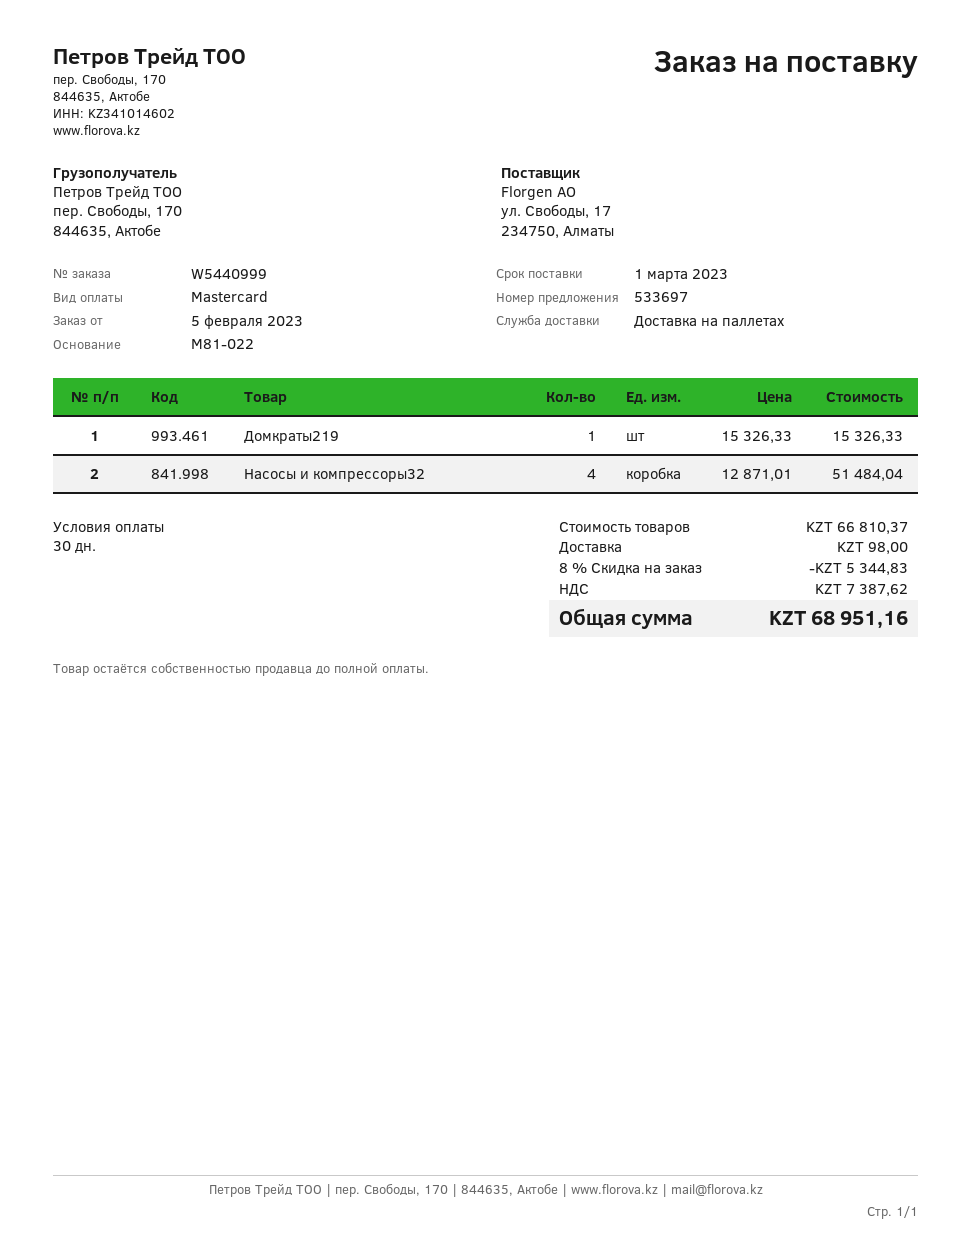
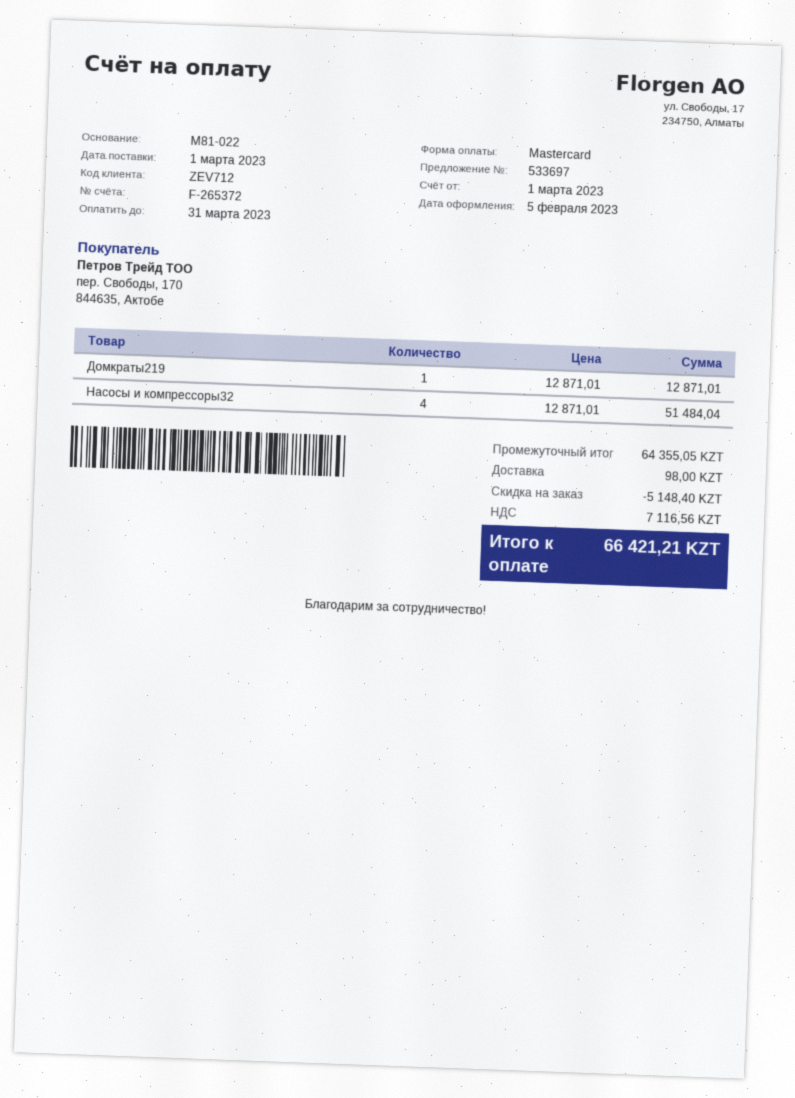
Домкраты219: 1 x 15326.33 = 15326.33 -> 1 x 12871.01 = 12871.01
subtotal: 66810.37 -> 64355.05
discount: 5344.83 -> 5148.40
tax: 7387.62 -> 7116.56
total: 68951.16 -> 66421.21

